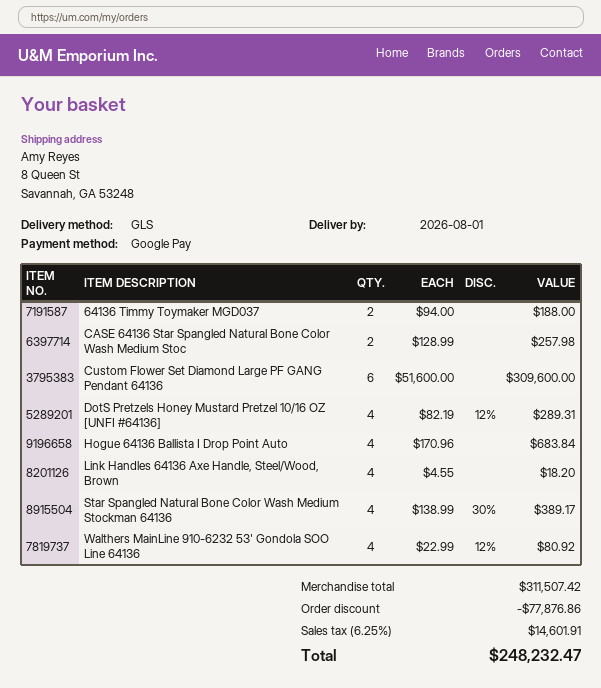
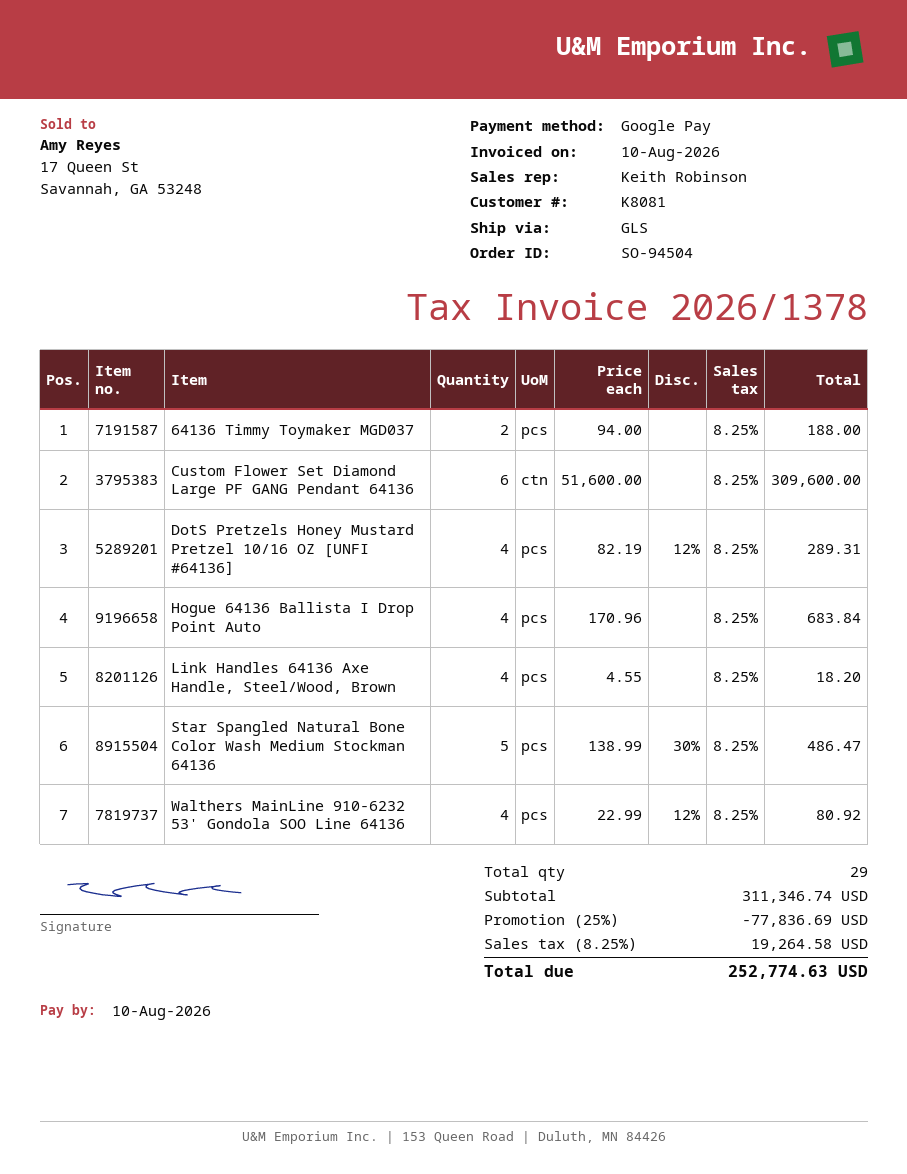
CASE 64136 Star Spangled Natural Bone Color Wash Medium Stoc: 2 x 128.99 = 257.98 -> none
Star Spangled Natural Bone Color Wash Medium Stockman 64136: 4 x 138.99 - 30% = 389.17 -> 5 x 138.99 - 30% = 486.47
subtotal: 311507.42 -> 311346.74
discount: 77876.86 -> 77836.69
tax: 6.25% = 14601.91 -> 8.25% = 19264.58
total: 248232.47 -> 252774.63

